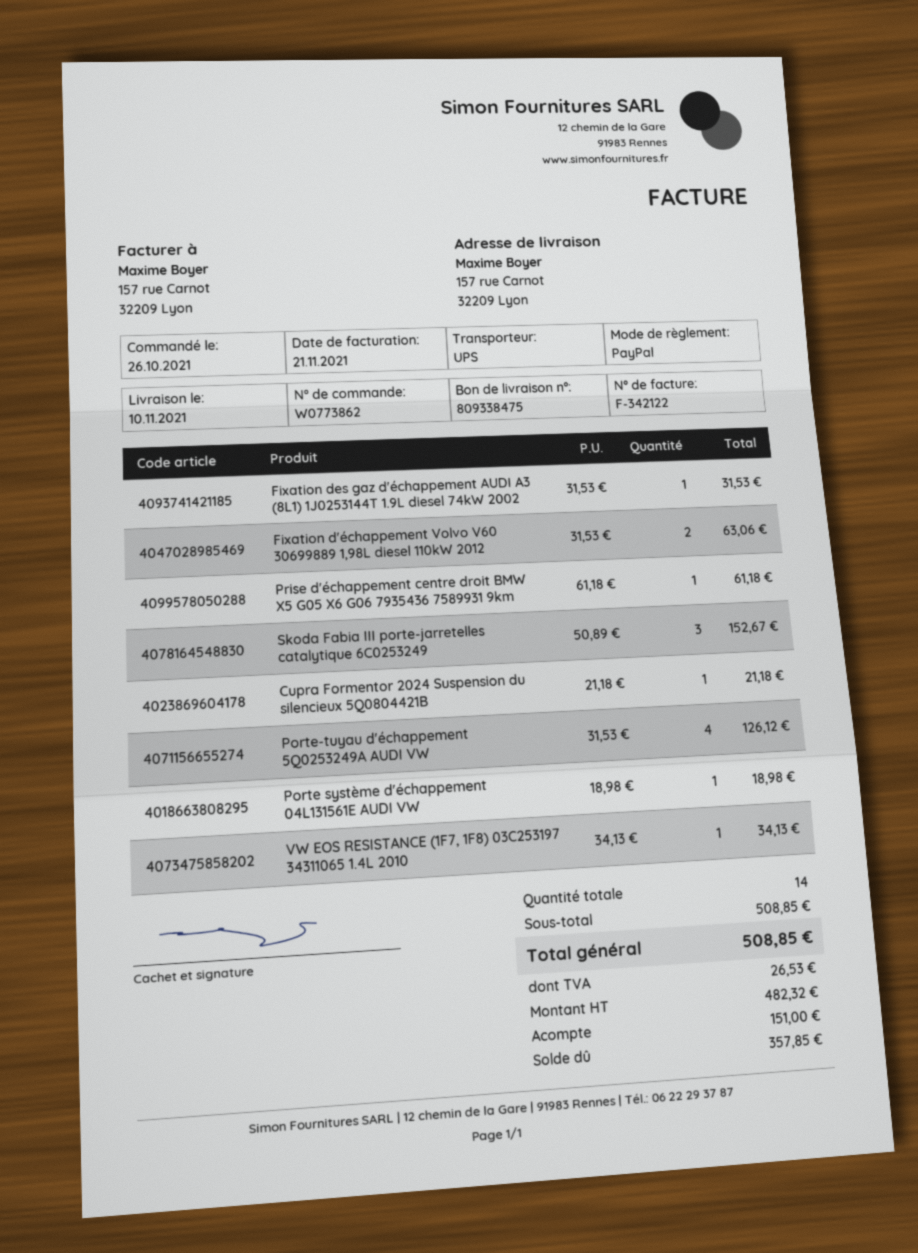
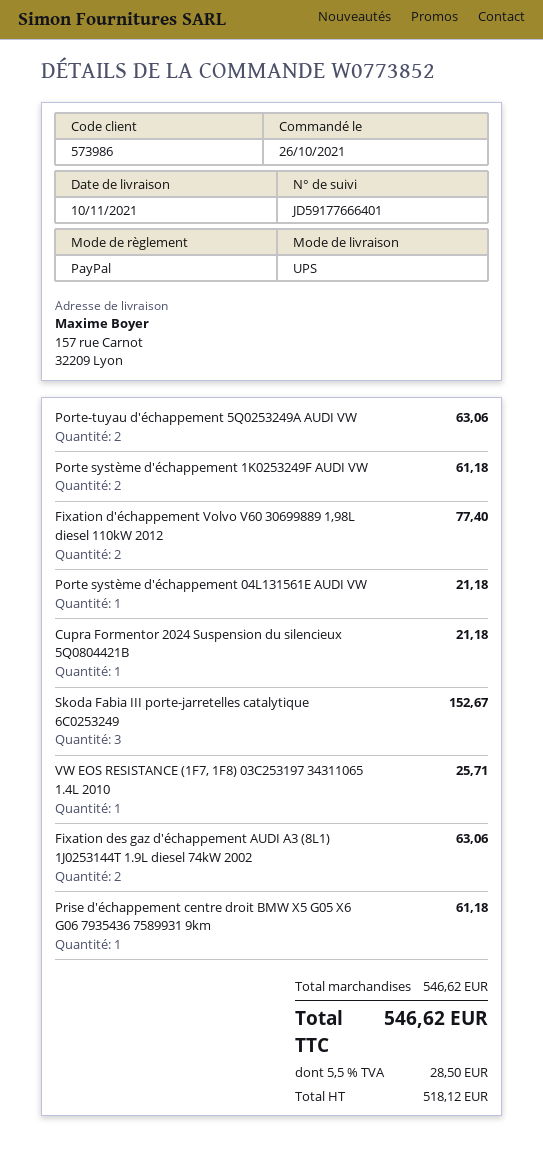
order number: W0773862 -> W0773852
Fixation des gaz d'échappement AUDI A3 (8L1) 1J0253144T 1.9L diesel 74kW 2002: 1 for 31.53 -> 2 for 63.06
Fixation d'échappement Volvo V60 30699889 1,98L diesel 110kW 2012: 2 for 63.06 -> 2 for 77.40
Porte-tuyau d'échappement 5Q0253249A AUDI VW: 4 for 126.12 -> 2 for 63.06
Porte système d'échappement 04L131561E AUDI VW: 1 for 18.98 -> 1 for 21.18
VW EOS RESISTANCE (1F7, 1F8) 03C253197 34311065 1.4L 2010: 1 for 34.13 -> 1 for 25.71
Porte système d'échappement 1K0253249F AUDI VW: none -> 2 for 61.18
subtotal: 508.85 -> 546.62
net: 482.32 -> 518.12
tax: 26.53 -> 28.50
total: 508.85 -> 546.62

